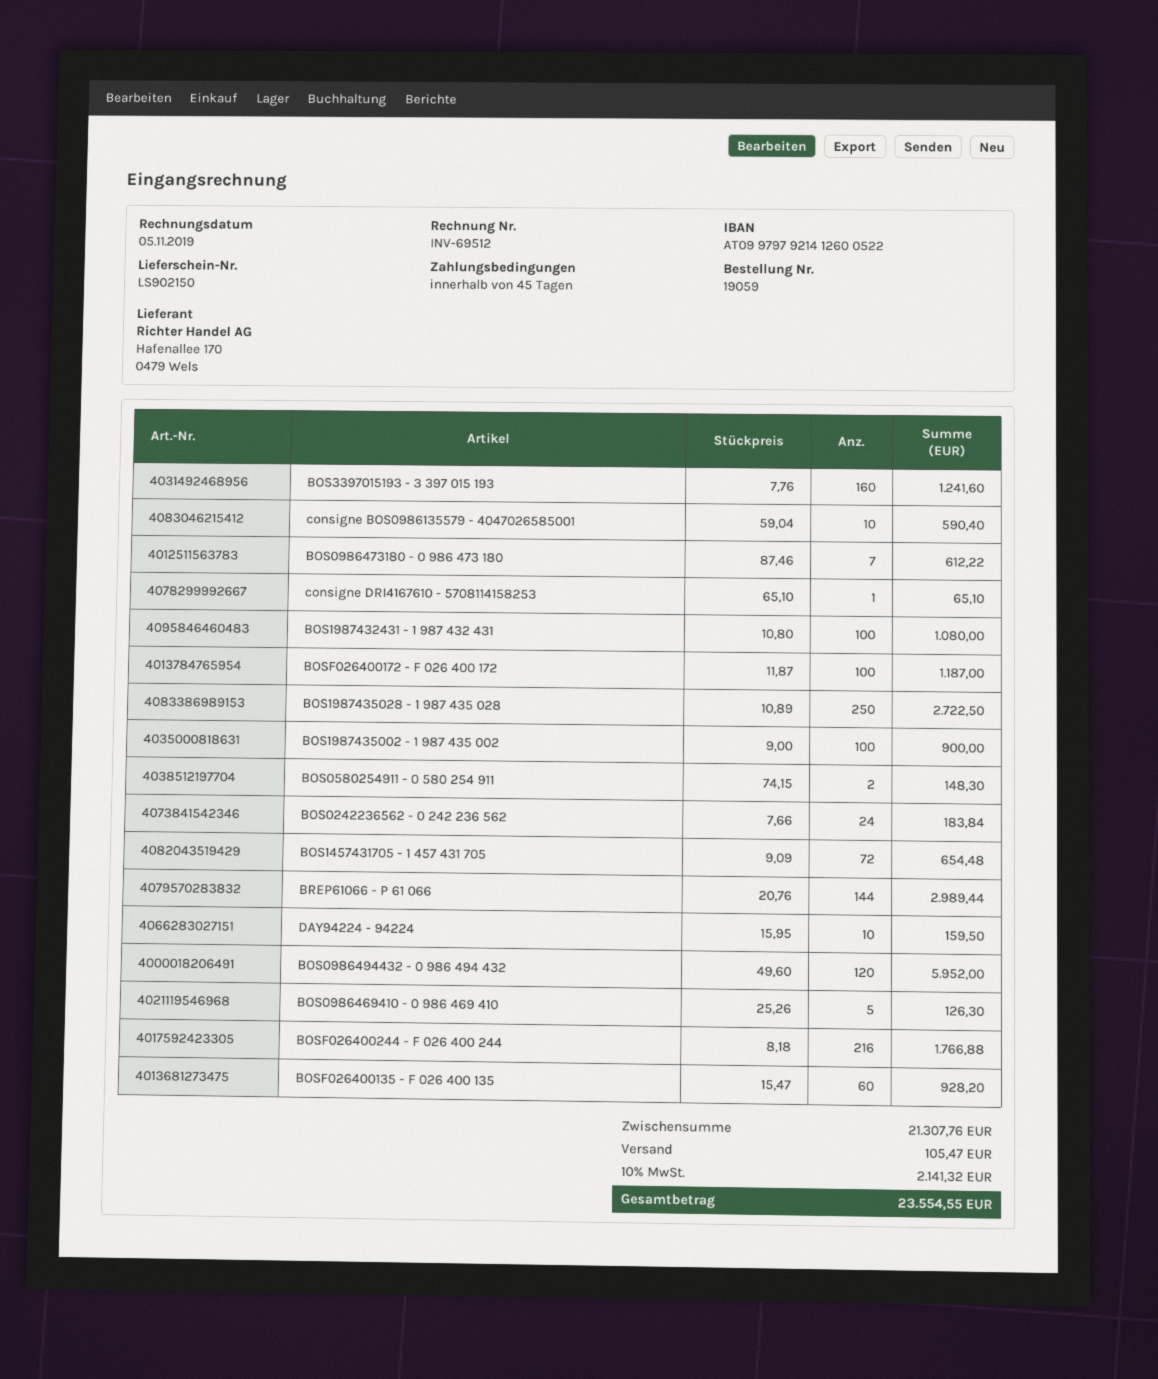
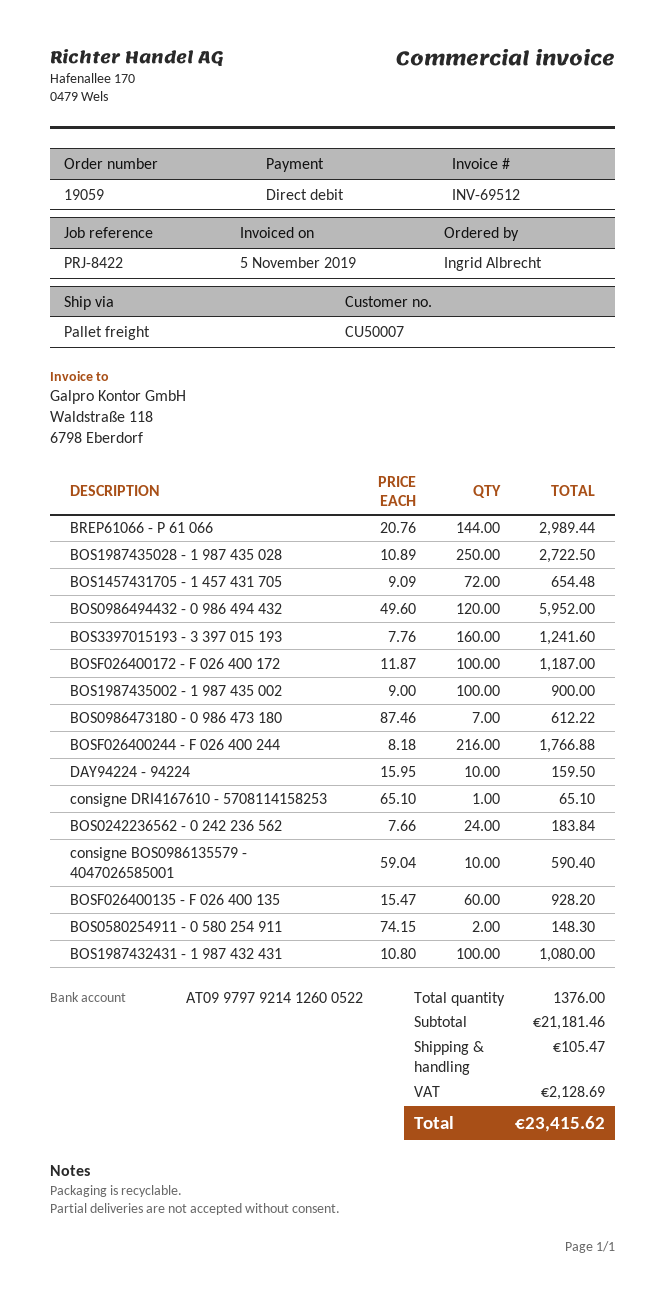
BOS0986469410 - 0 986 469 410: 5 x 25.26 = 126.30 -> none
subtotal: 21307.76 -> 21181.46
tax: 2141.32 -> 2128.69
total: 23554.55 -> 23415.62

